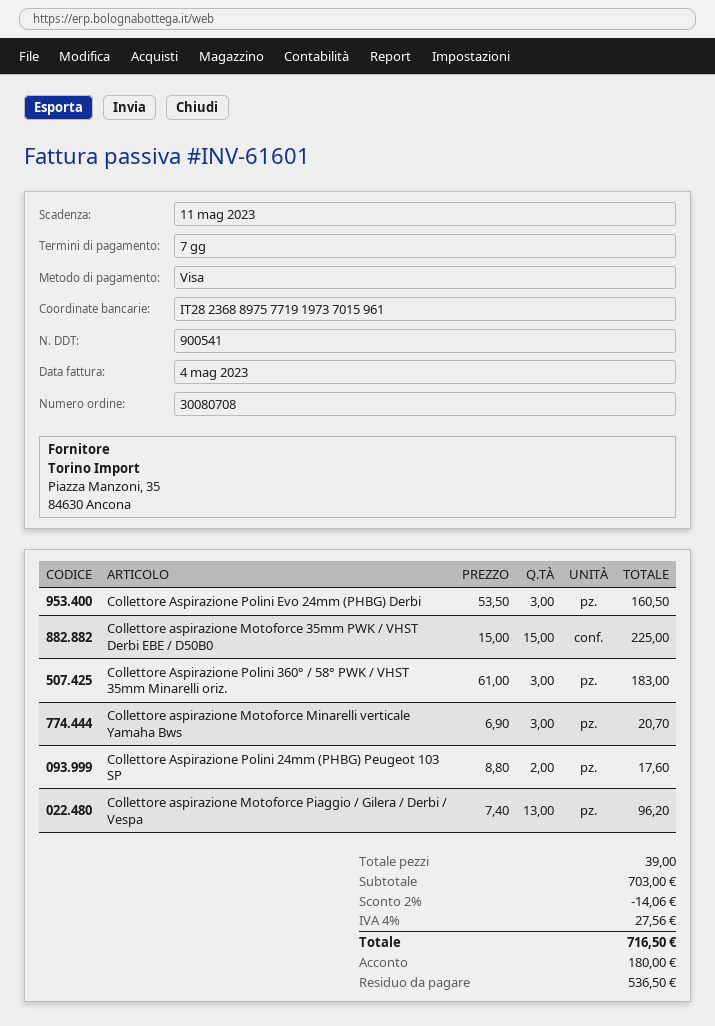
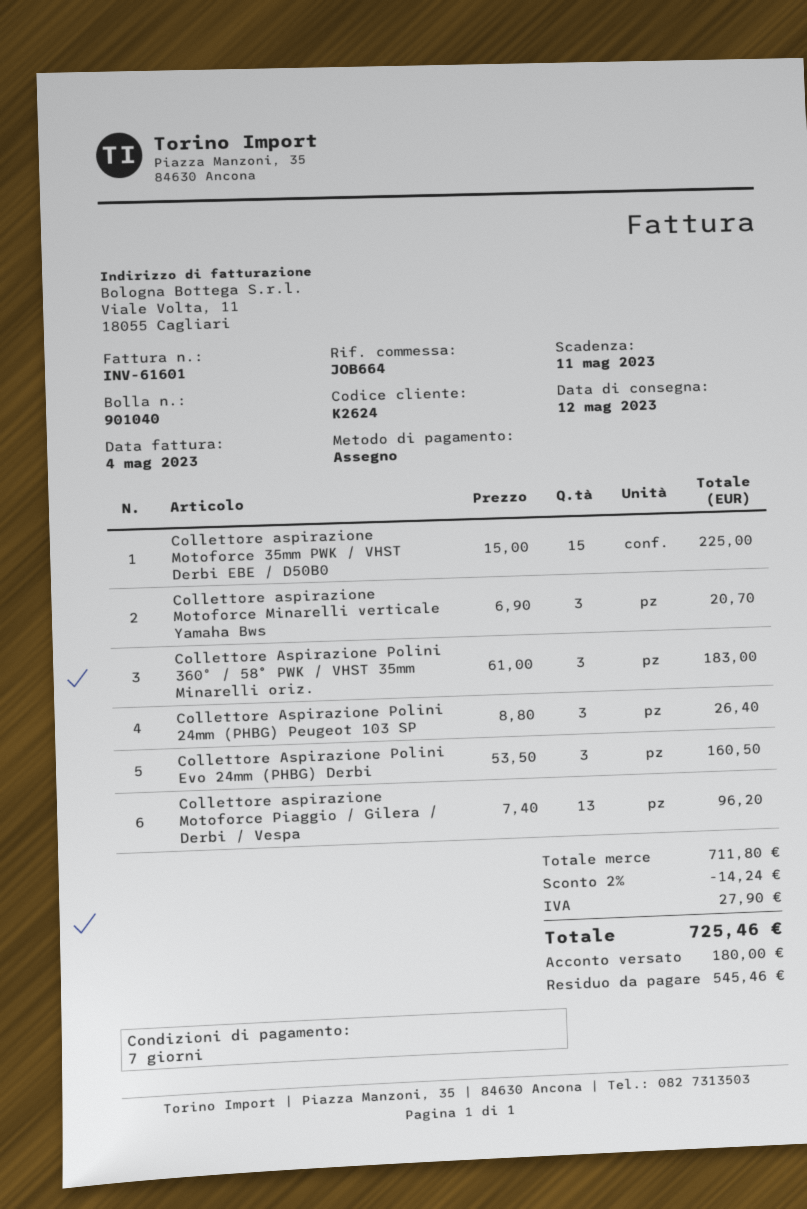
delivery note number: 900541 -> 901040
payment method: Visa -> cheque
Collettore Aspirazione Polini 24mm (PHBG) Peugeot 103 SP: 2 x 8.80 = 17.60 -> 3 x 8.80 = 26.40
subtotal: 703.00 -> 711.80
discount: 2% = 14.06 -> 2% = 14.24
tax: 27.56 -> 27.90
total: 716.50 -> 725.46
balance: 536.50 -> 545.46

